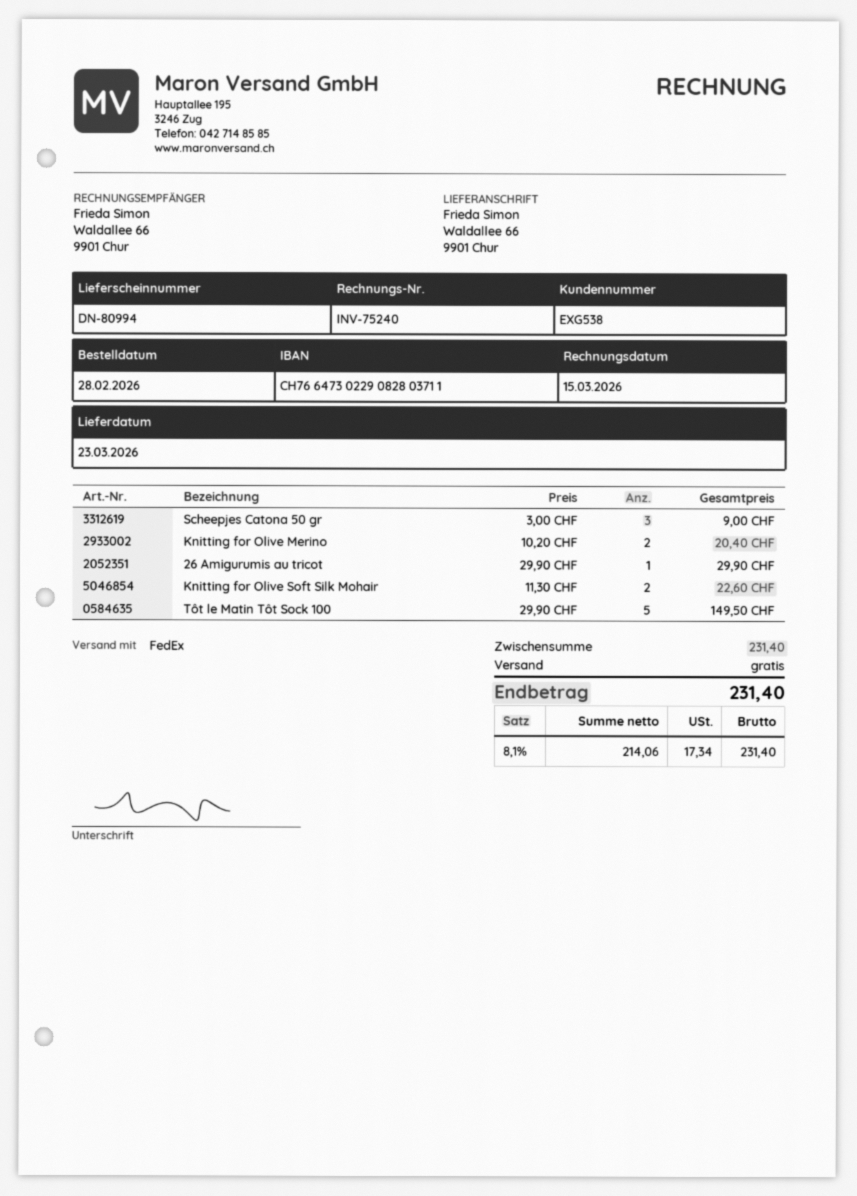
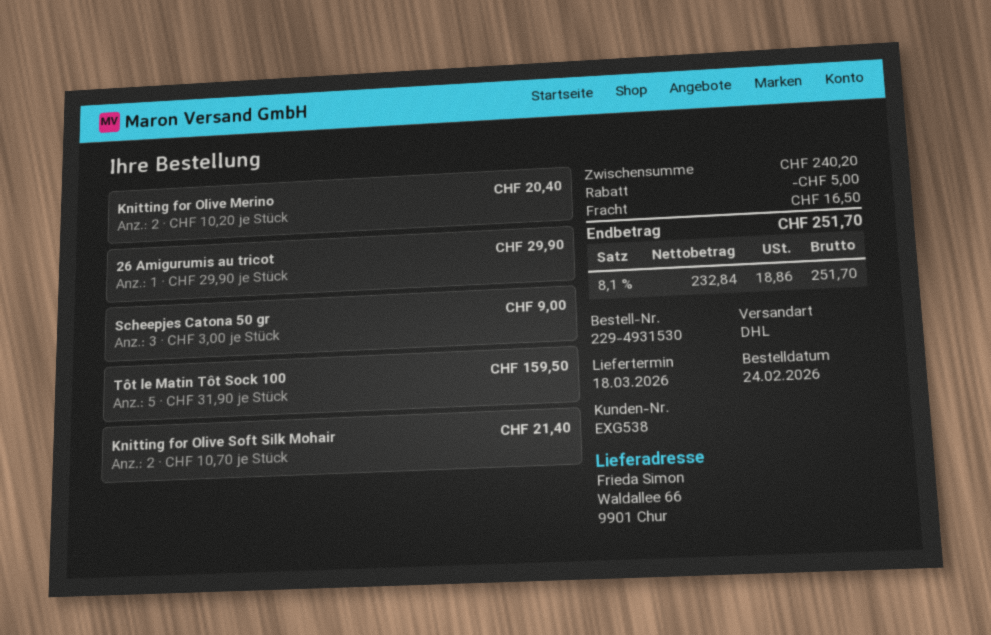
order date: 2026-02-28 -> 2026-02-24
delivery date: 2026-03-23 -> 2026-03-18
shipping method: FedEx -> DHL
Knitting for Olive Soft Silk Mohair: 2 x 11.30 = 22.60 -> 2 x 10.70 = 21.40
Tôt le Matin Tôt Sock 100: 5 x 29.90 = 149.50 -> 5 x 31.90 = 159.50
subtotal: 231.40 -> 240.20
discount: none -> 5.00
shipping: 0.00 -> 16.50
net: 214.06 -> 232.84
tax: 8.1% = 17.34 -> 8.1% = 18.86
total: 231.40 -> 251.70

